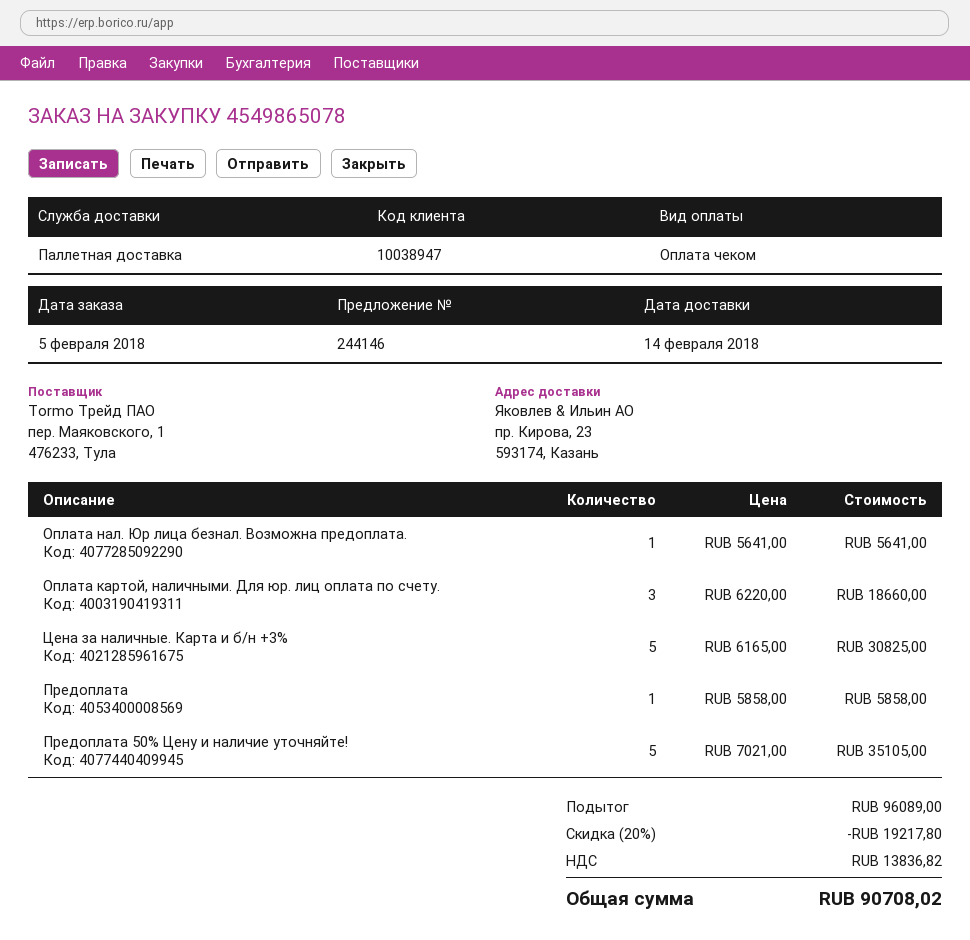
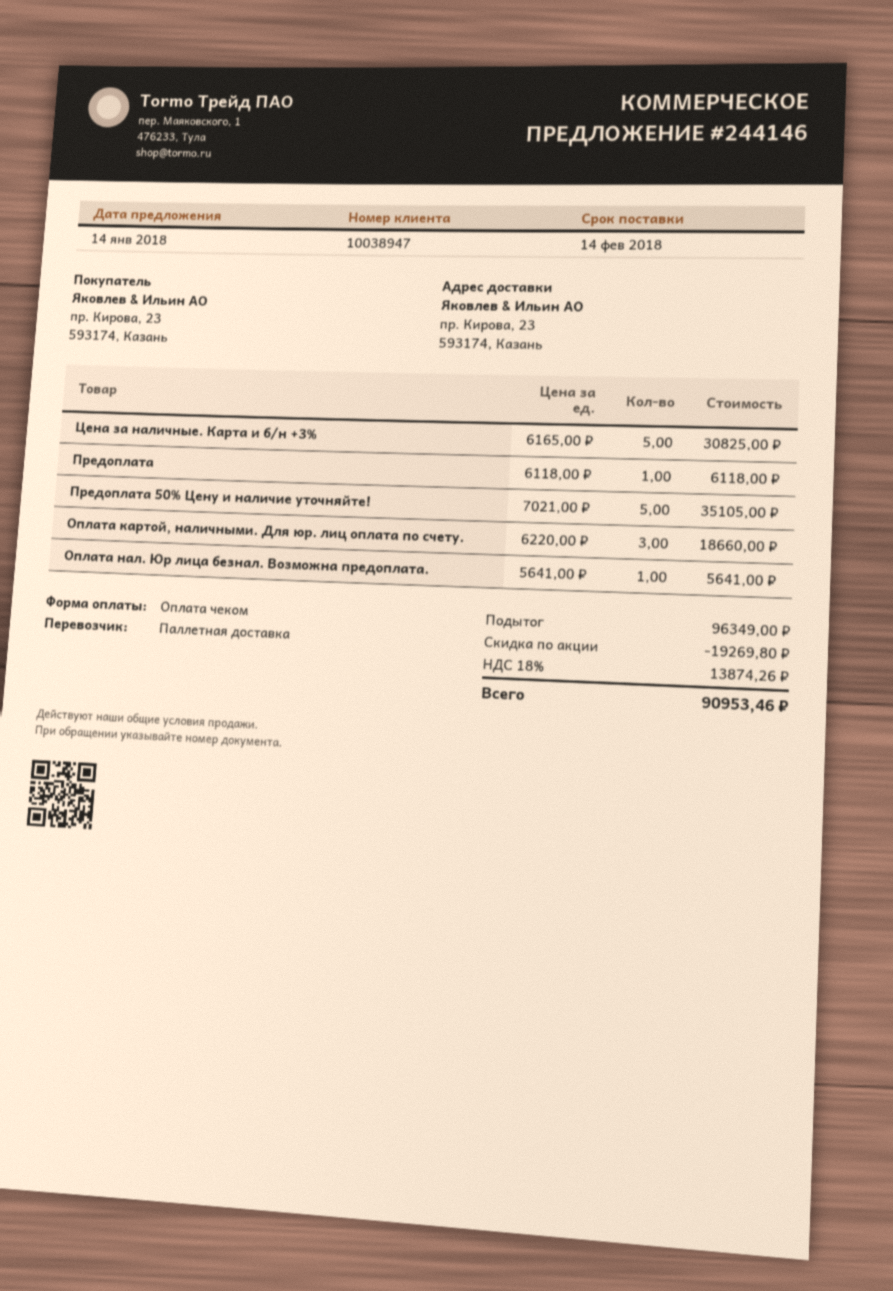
Предоплата: 1 x 5858.00 = 5858.00 -> 1 x 6118.00 = 6118.00
subtotal: 96089.00 -> 96349.00
discount: 19217.80 -> 19269.80
tax: 13836.82 -> 13874.26
total: 90708.02 -> 90953.46

